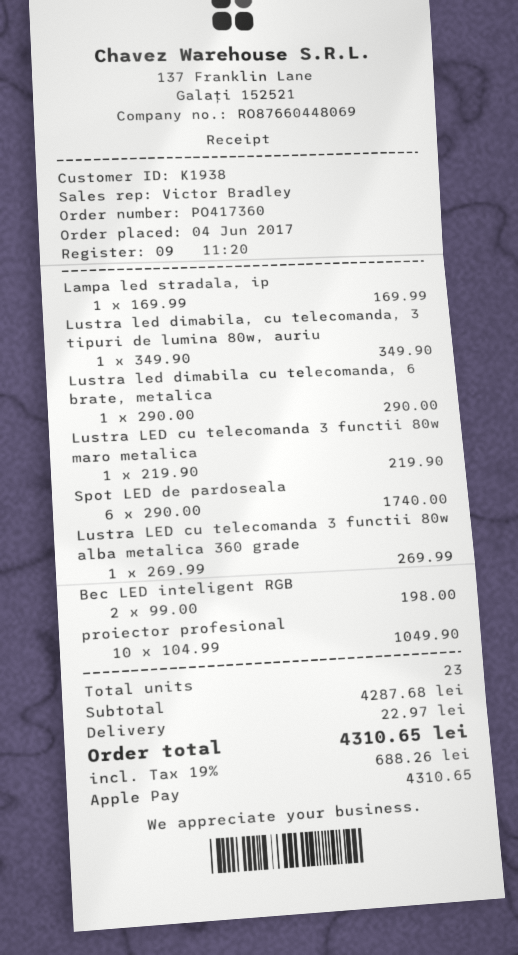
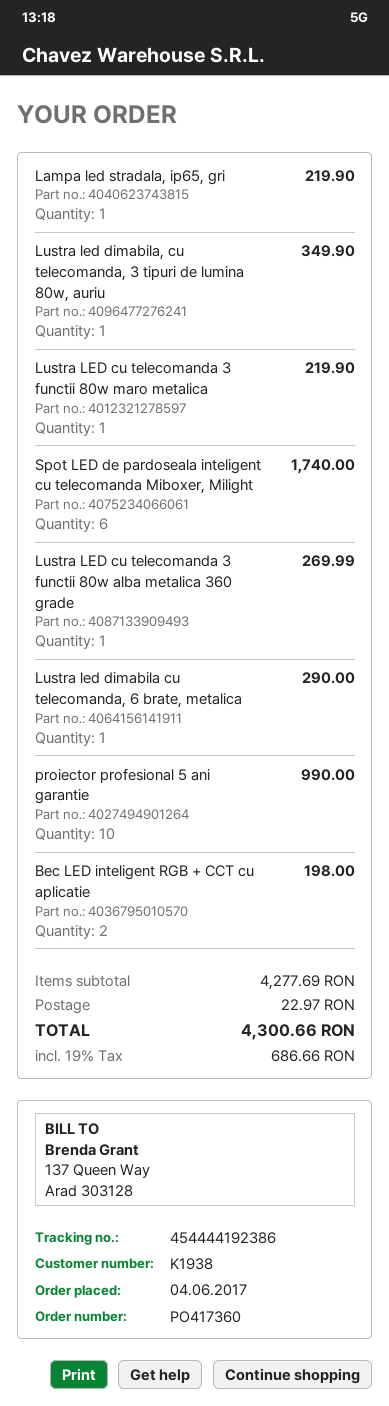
Lampa led stradala, ip: 1 for 169.99 -> 1 for 219.90
proiector profesional: 10 for 1049.90 -> 10 for 990.00
subtotal: 4287.68 -> 4277.69
tax: 19% = 688.26 -> 19% = 686.66
total: 4310.65 -> 4300.66

